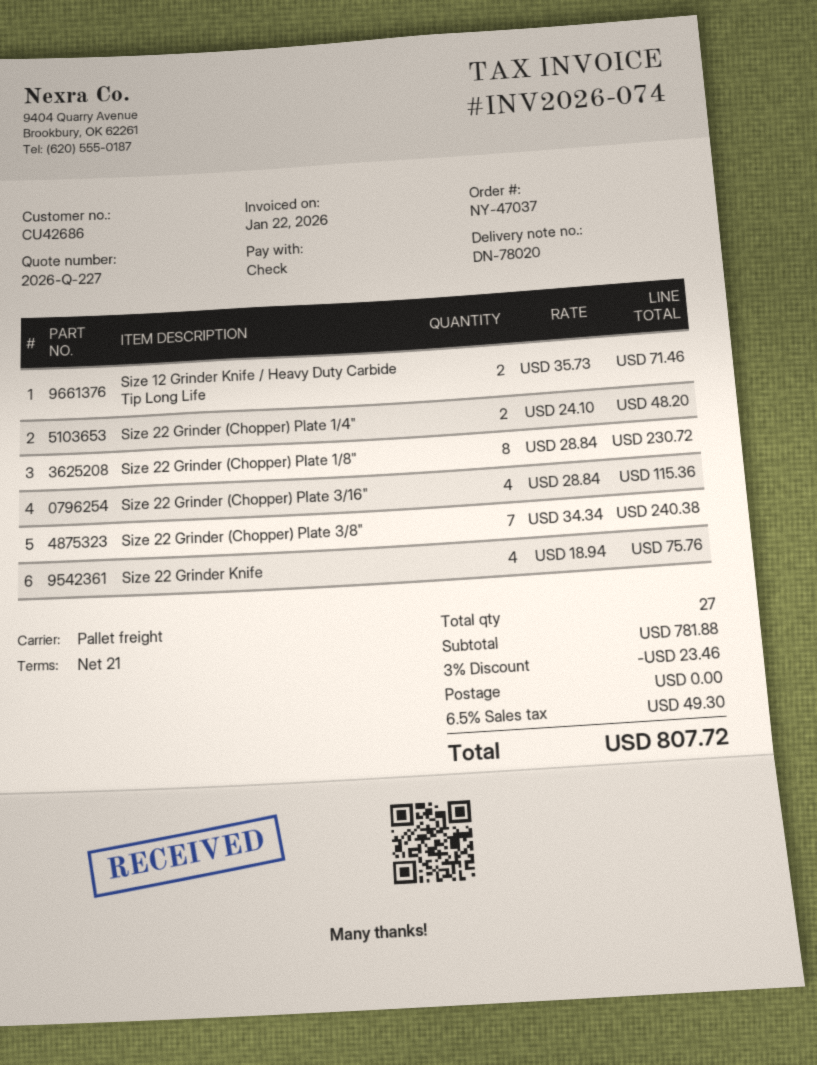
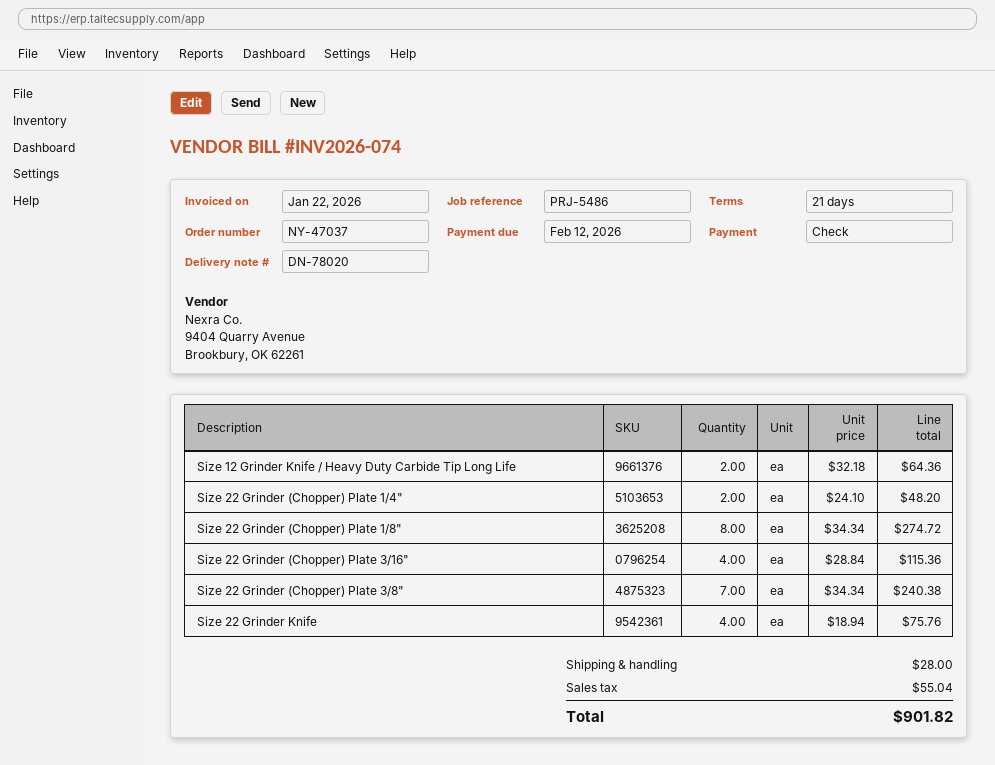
Size 12 Grinder Knife / Heavy Duty Carbide Tip Long Life: 2 x 35.73 = 71.46 -> 2 x 32.18 = 64.36
Size 22 Grinder (Chopper) Plate 1/8": 8 x 28.84 = 230.72 -> 8 x 34.34 = 274.72
discount: 3% = 23.46 -> none
shipping: 0.00 -> 28.00
tax: 49.30 -> 55.04
total: 807.72 -> 901.82

